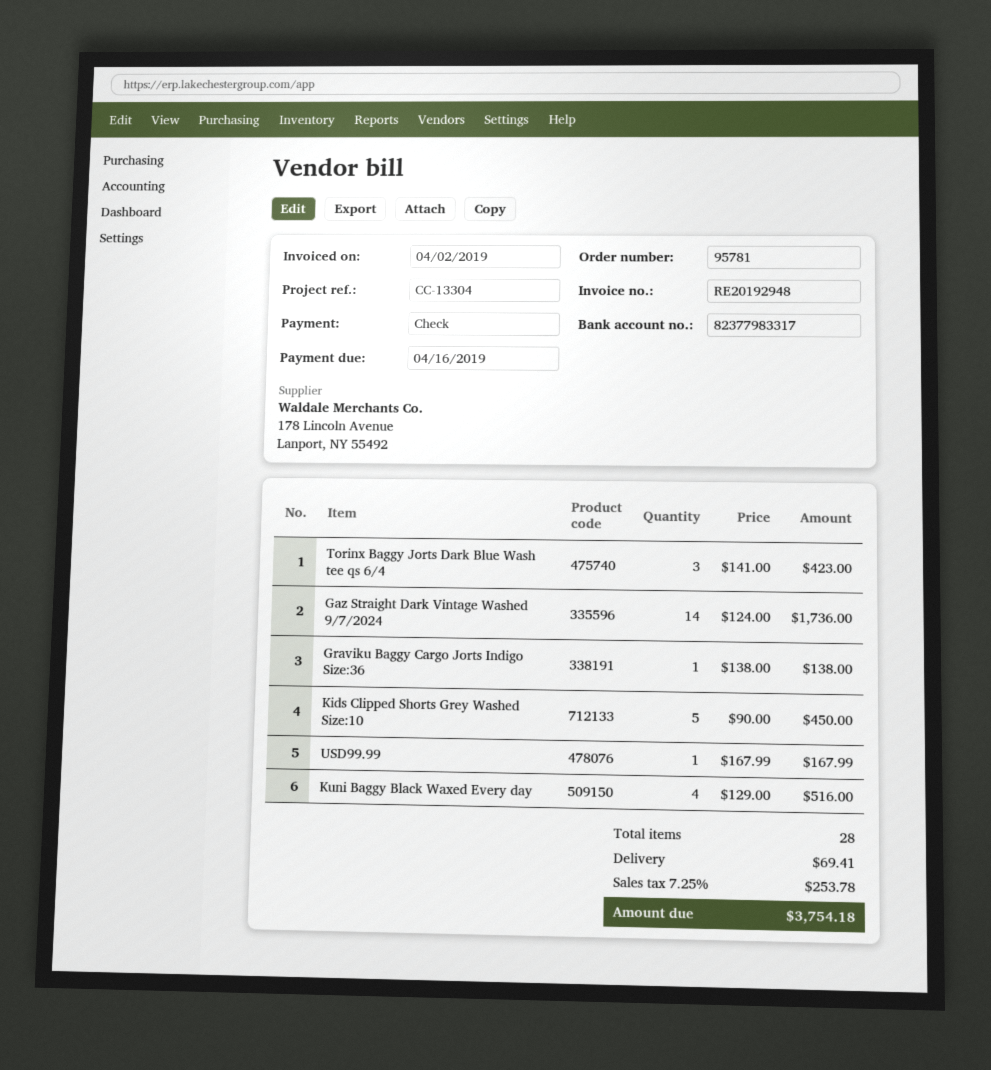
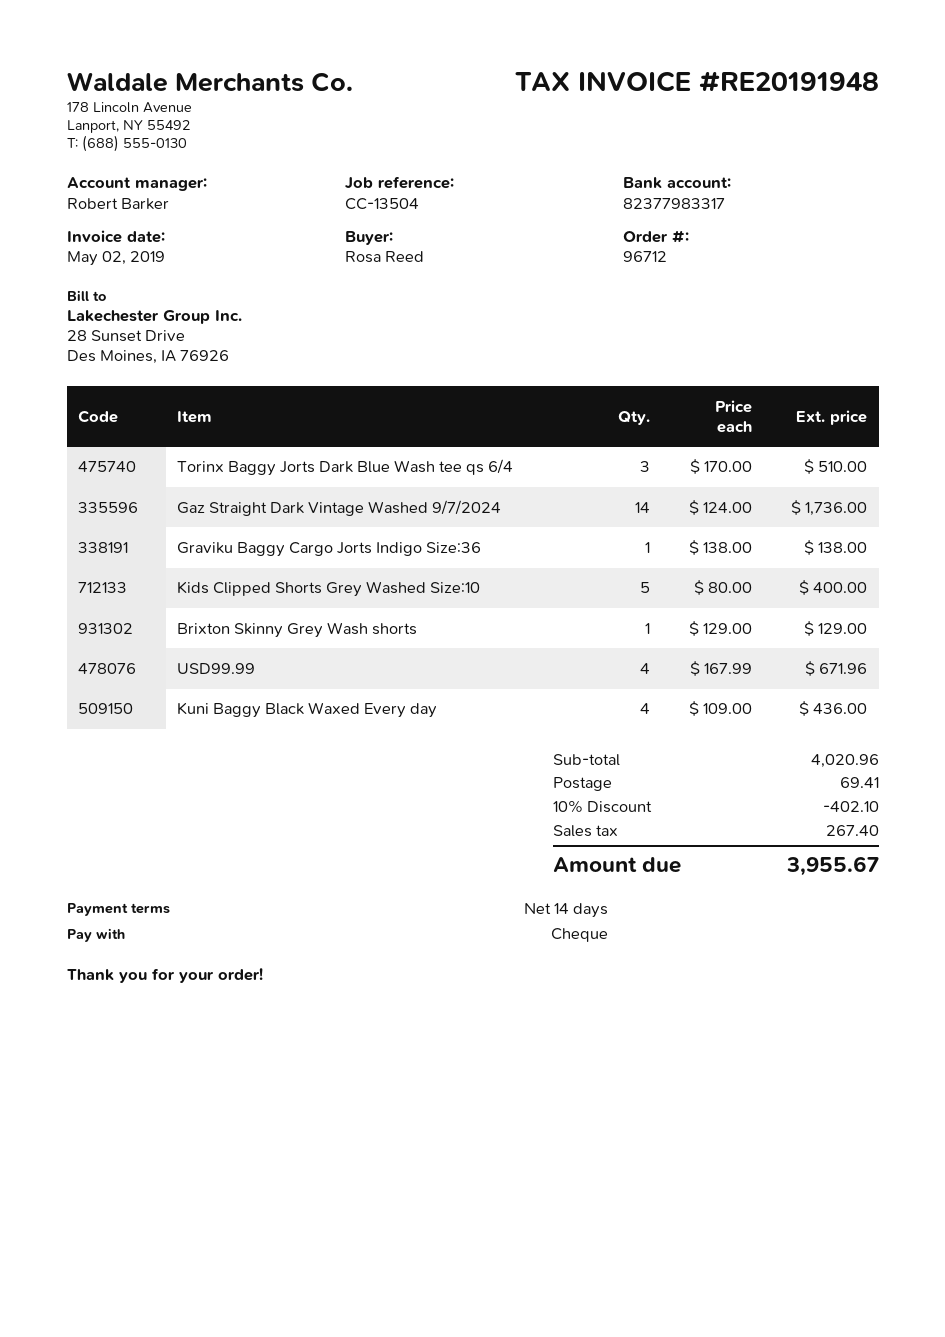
order number: 95781 -> 96712
invoice number: RE20192948 -> RE20191948
invoice date: 2019-04-02 -> 2019-05-02
reference: CC-13304 -> CC-13504
Torinx Baggy Jorts Dark Blue Wash tee qs 6/4: 3 x 141.00 = 423.00 -> 3 x 170.00 = 510.00
Kids Clipped Shorts Grey Washed Size:10: 5 x 90.00 = 450.00 -> 5 x 80.00 = 400.00
USD99.99: 1 x 167.99 = 167.99 -> 4 x 167.99 = 671.96
Kuni Baggy Black Waxed Every day: 4 x 129.00 = 516.00 -> 4 x 109.00 = 436.00
Brixton Skinny Grey Wash shorts: none -> 1 x 129.00 = 129.00
discount: none -> 10% = 402.10
tax: 253.78 -> 267.40
total: 3754.18 -> 3955.67

